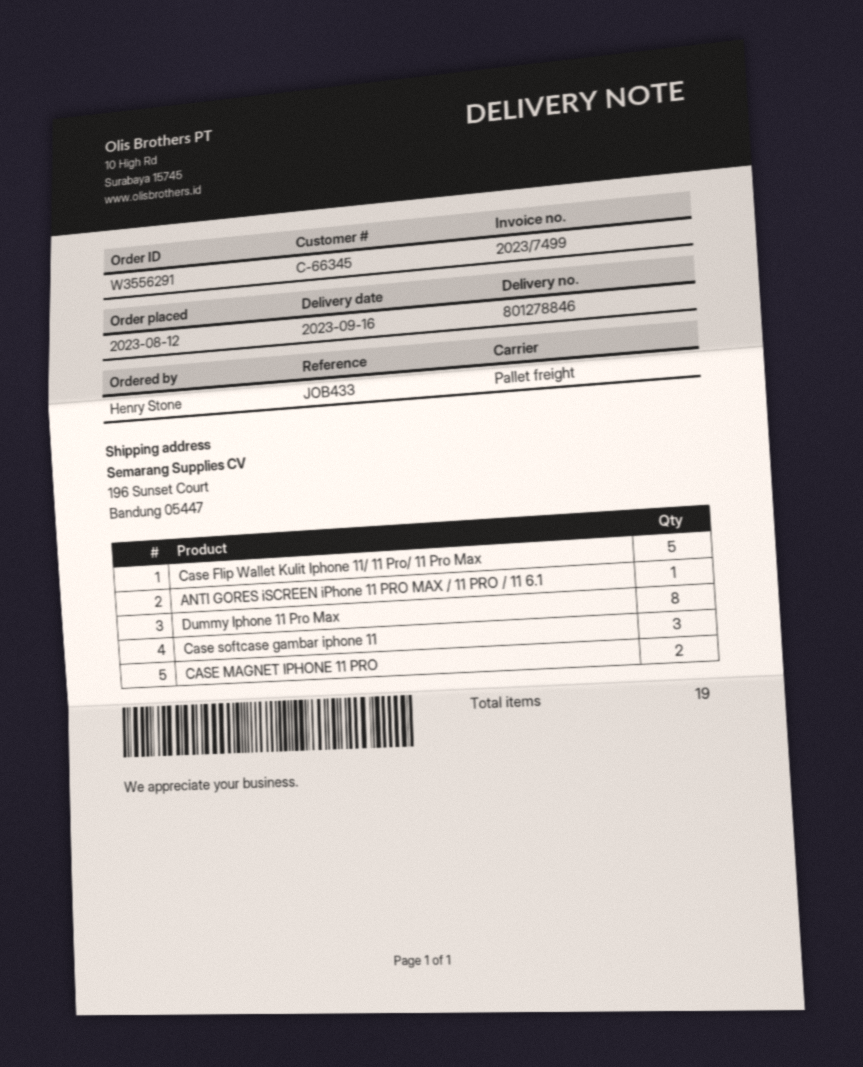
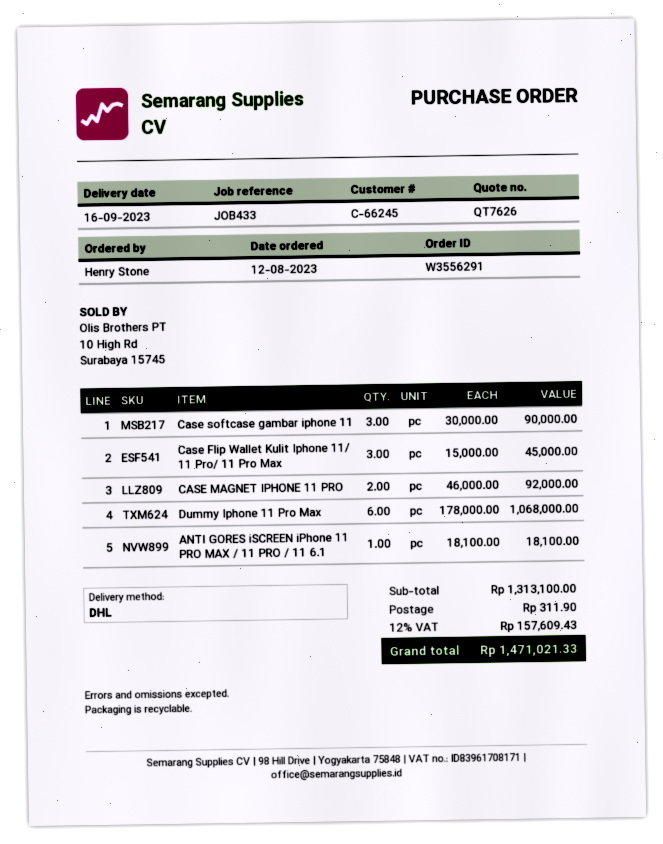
customer number: C-66345 -> C-66245
shipping method: pallet freight -> DHL
Case Flip Wallet Kulit Iphone 11/ 11 Pro/ 11 Pro Max: 5 -> 3
Dummy Iphone 11 Pro Max: 8 -> 6

